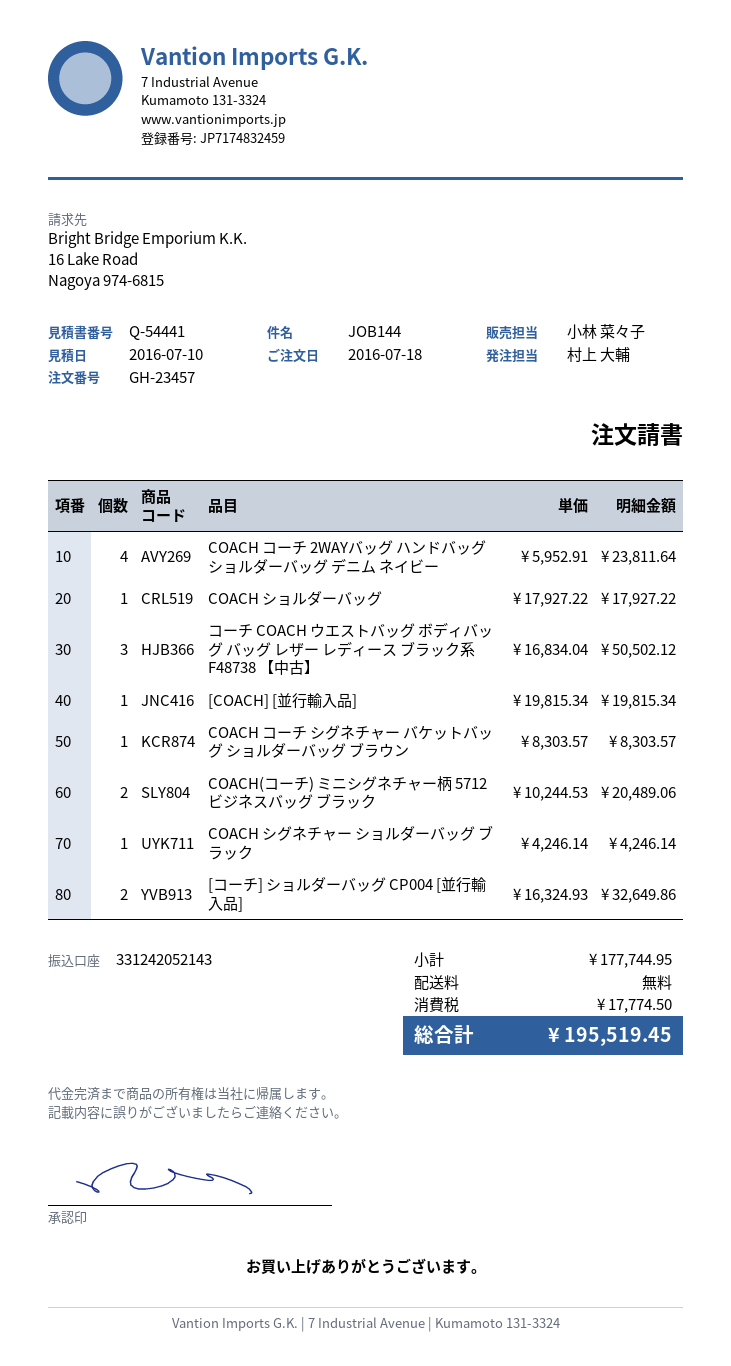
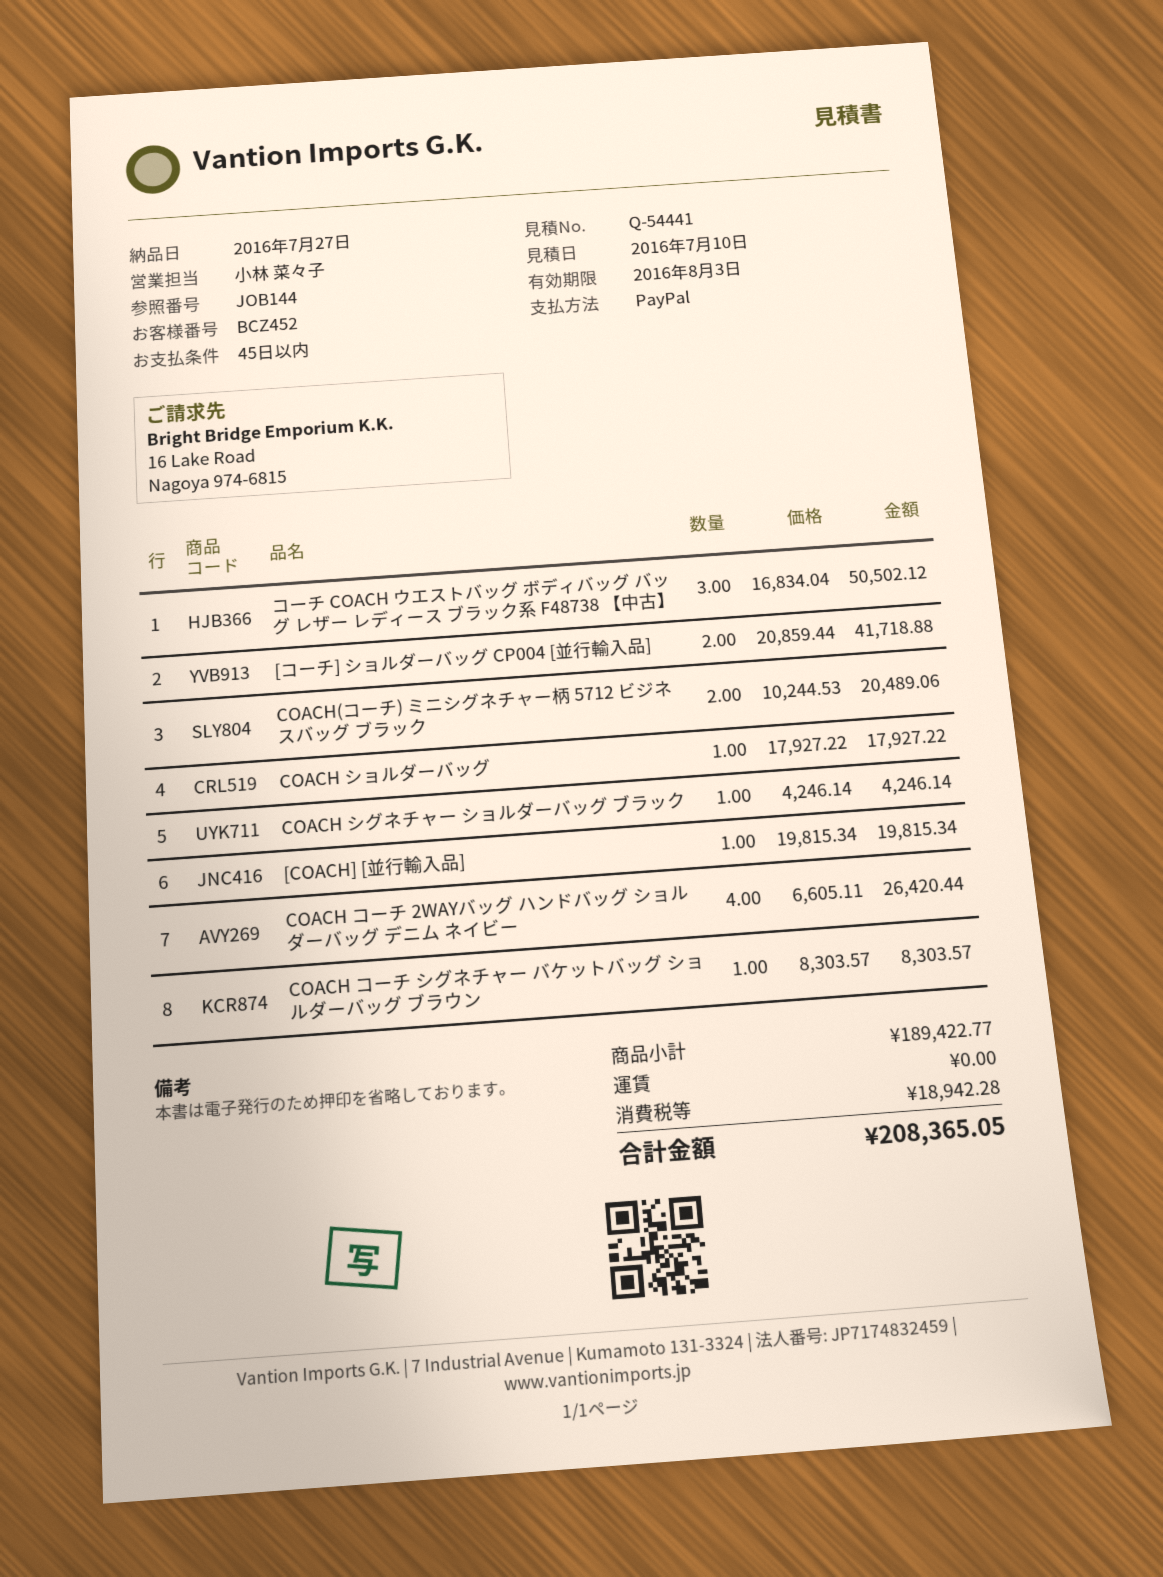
COACH コーチ 2WAYバッグ ハンドバッグ ショルダーバッグ デニム ネイビー: 4 x 5952.91 = 23811.64 -> 4 x 6605.11 = 26420.44
[コーチ] ショルダーバッグ CP004 [並行輸入品]: 2 x 16324.93 = 32649.86 -> 2 x 20859.44 = 41718.88
subtotal: 177744.95 -> 189422.77
tax: 17774.50 -> 18942.28
total: 195519.45 -> 208365.05

